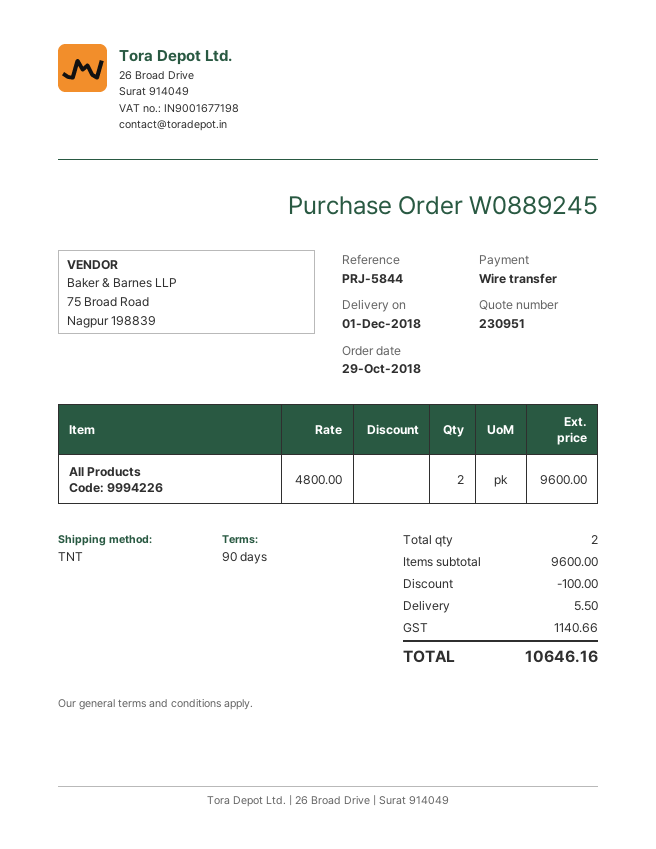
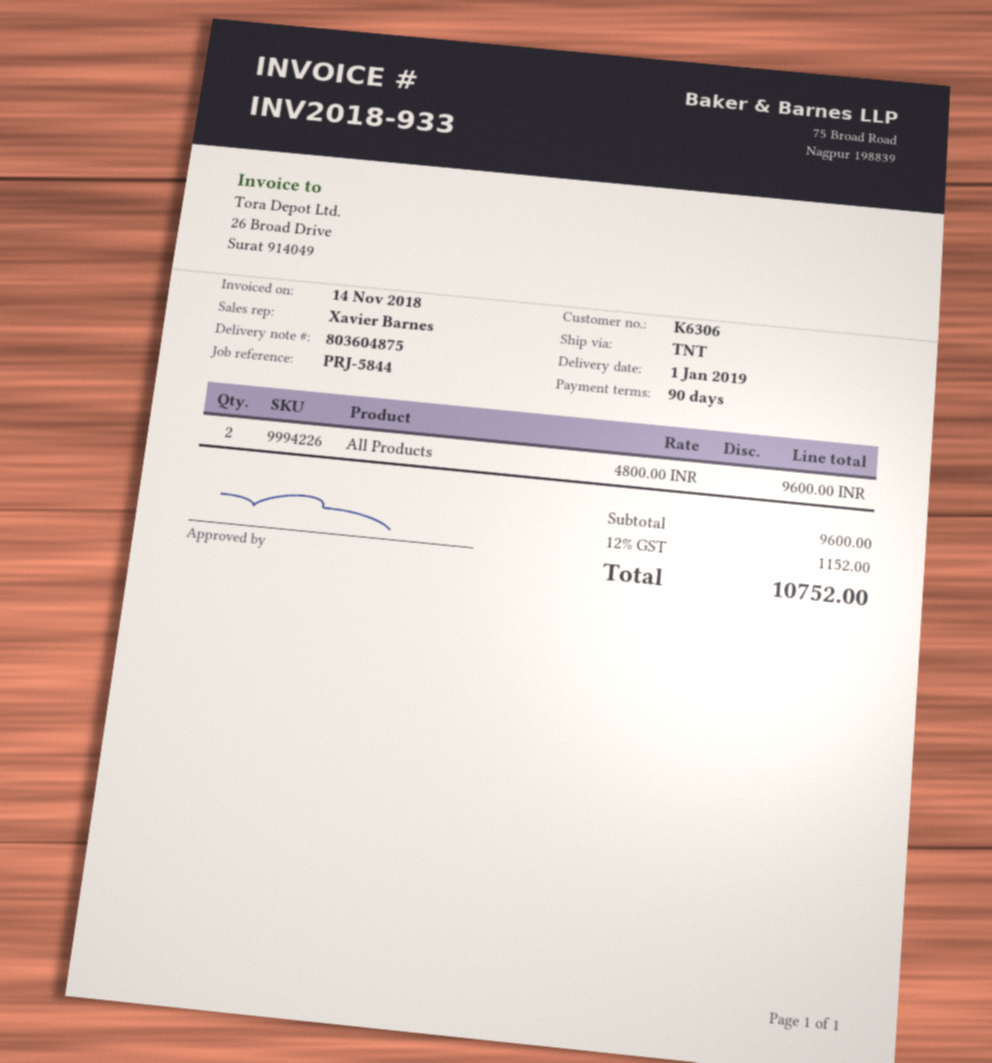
delivery date: 2018-12-01 -> 2019-01-01
discount: 100.00 -> none
shipping: 5.50 -> none
tax: 1140.66 -> 1152.00
total: 10646.16 -> 10752.00

